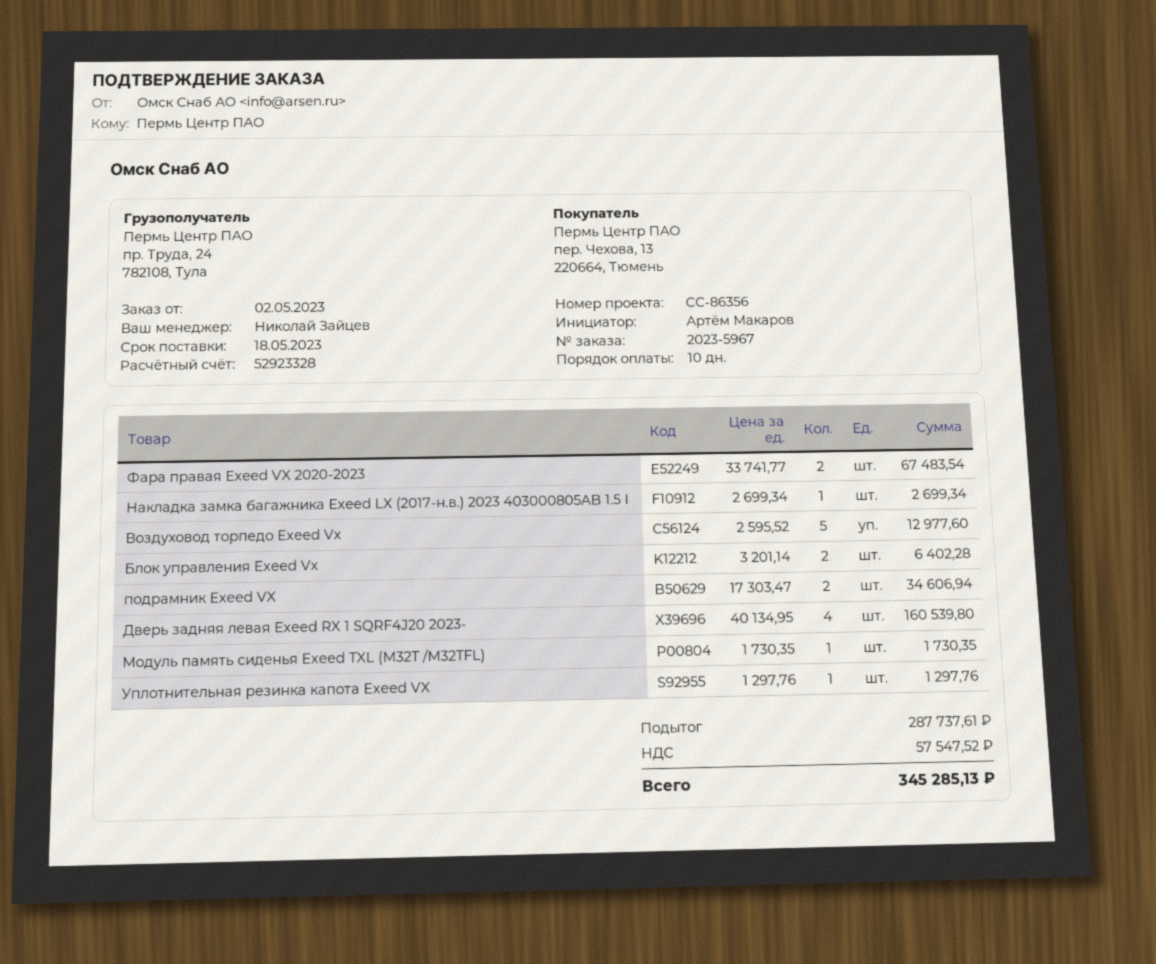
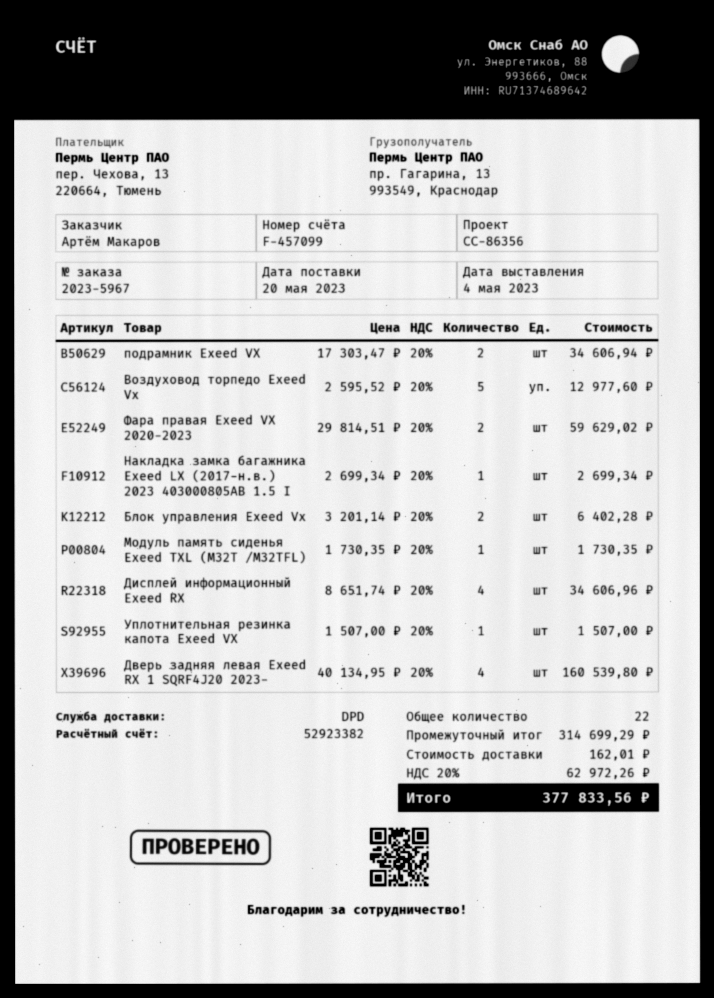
delivery date: 2023-05-18 -> 2023-05-20
bank account: 52923328 -> 52923382
ship to: пр. Труда, 24, 782108, Тула -> пр. Гагарина, 13, 993549, Краснодар
Фара правая Exeed VX 2020-2023: 2 x 33741.77 = 67483.54 -> 2 x 29814.51 = 59629.02
Уплотнительная резинка капота Exeed VX: 1 x 1297.76 = 1297.76 -> 1 x 1507.00 = 1507.00
Дисплей информационный Exeed RX: none -> 4 x 8651.74 = 34606.96
subtotal: 287737.61 -> 314699.29
shipping: none -> 162.01
tax: 57547.52 -> 62972.26
total: 345285.13 -> 377833.56

